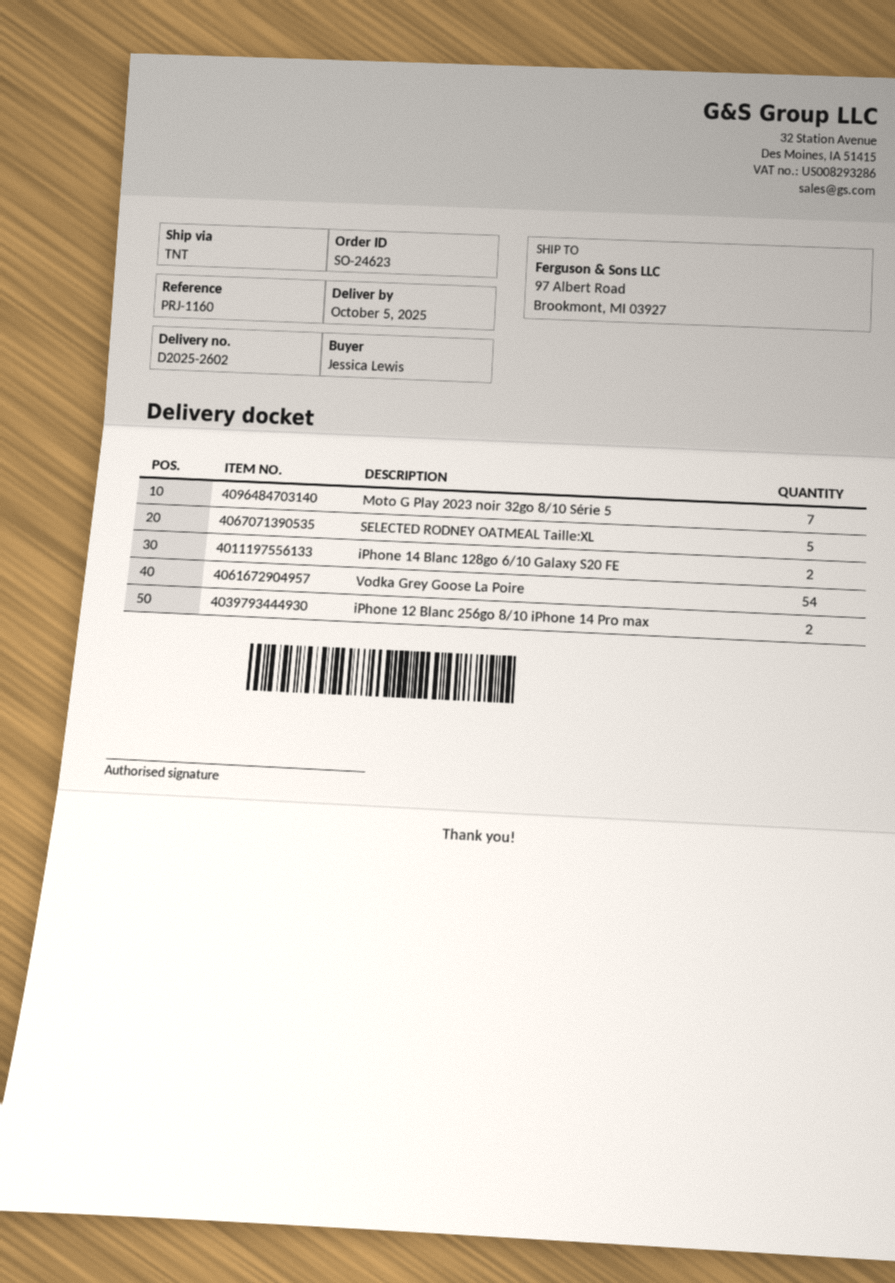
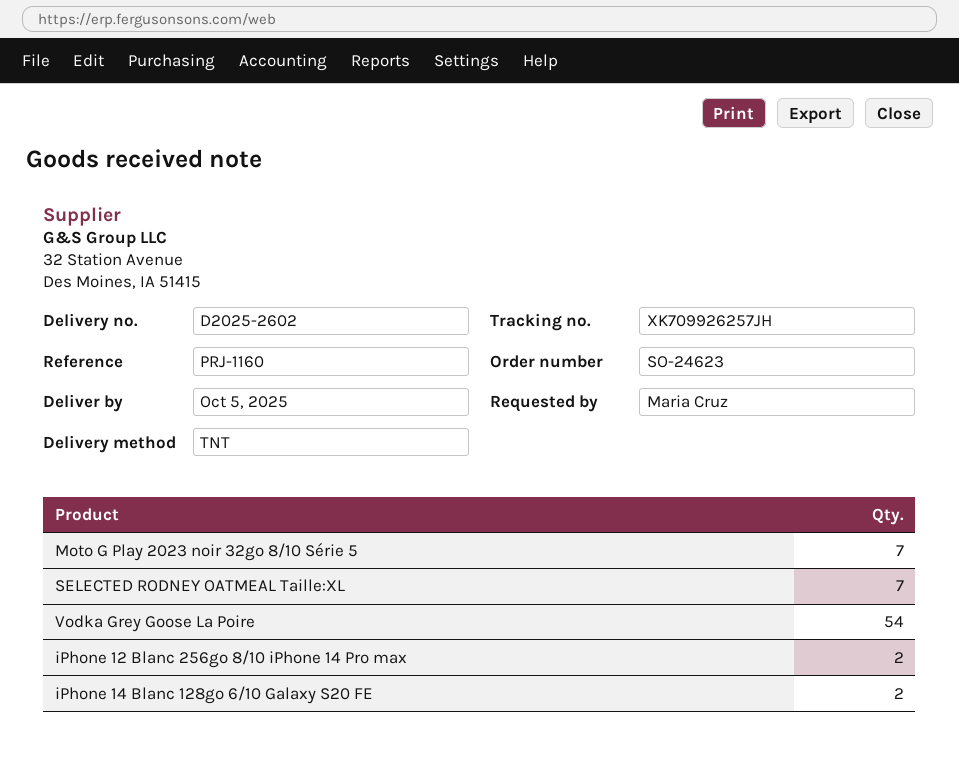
ordered by: Jessica Lewis -> Maria Cruz
SELECTED RODNEY OATMEAL Taille:XL: 5 -> 7

